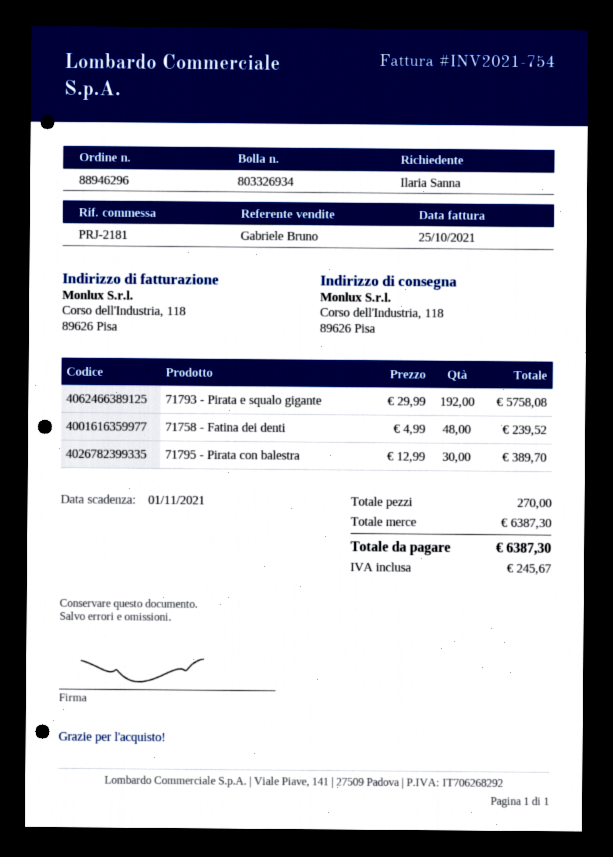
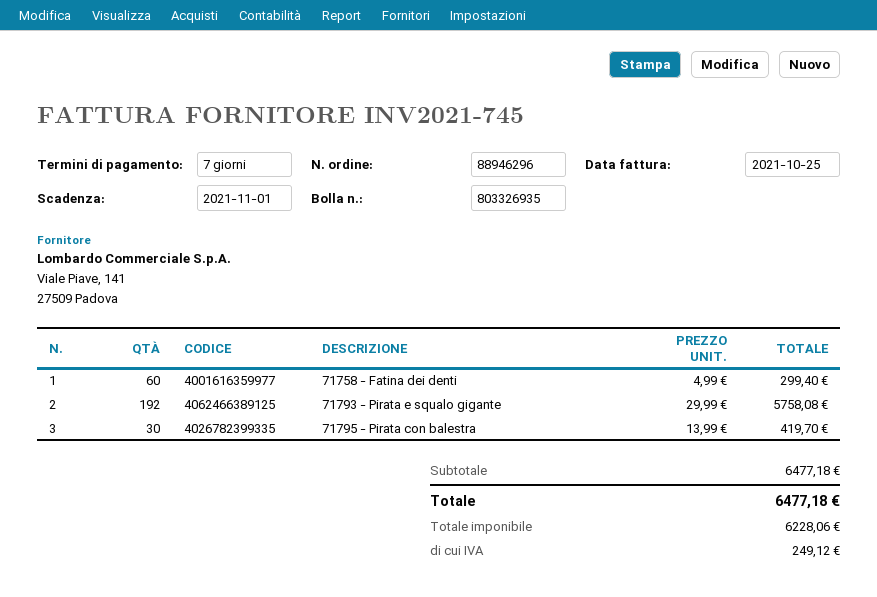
delivery note number: 803326934 -> 803326935
invoice number: INV2021-754 -> INV2021-745
71758 - Fatina dei denti: 48 x 4.99 = 239.52 -> 60 x 4.99 = 299.40
71795 - Pirata con balestra: 30 x 12.99 = 389.70 -> 30 x 13.99 = 419.70
subtotal: 6387.30 -> 6477.18
tax: 245.67 -> 249.12
total: 6387.30 -> 6477.18

